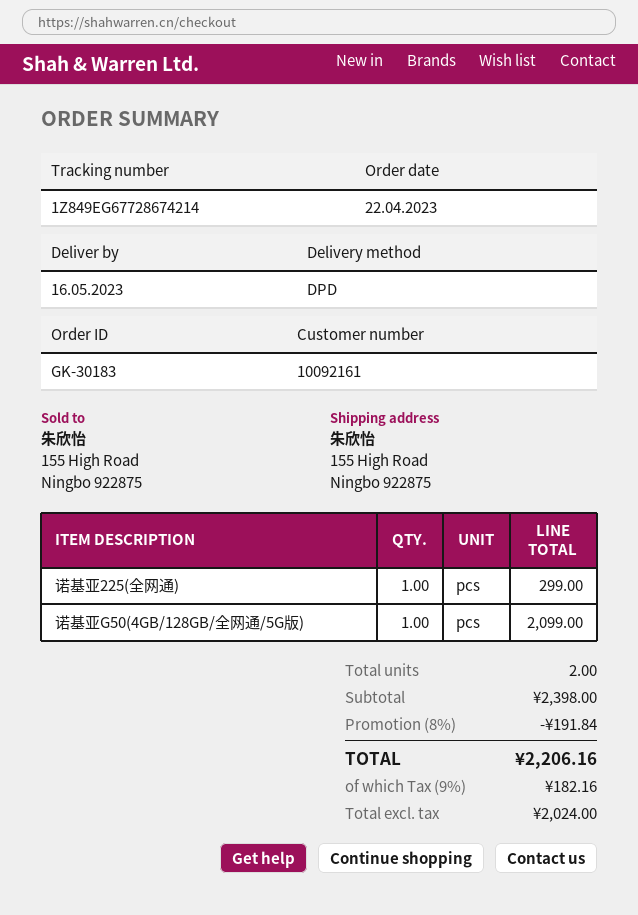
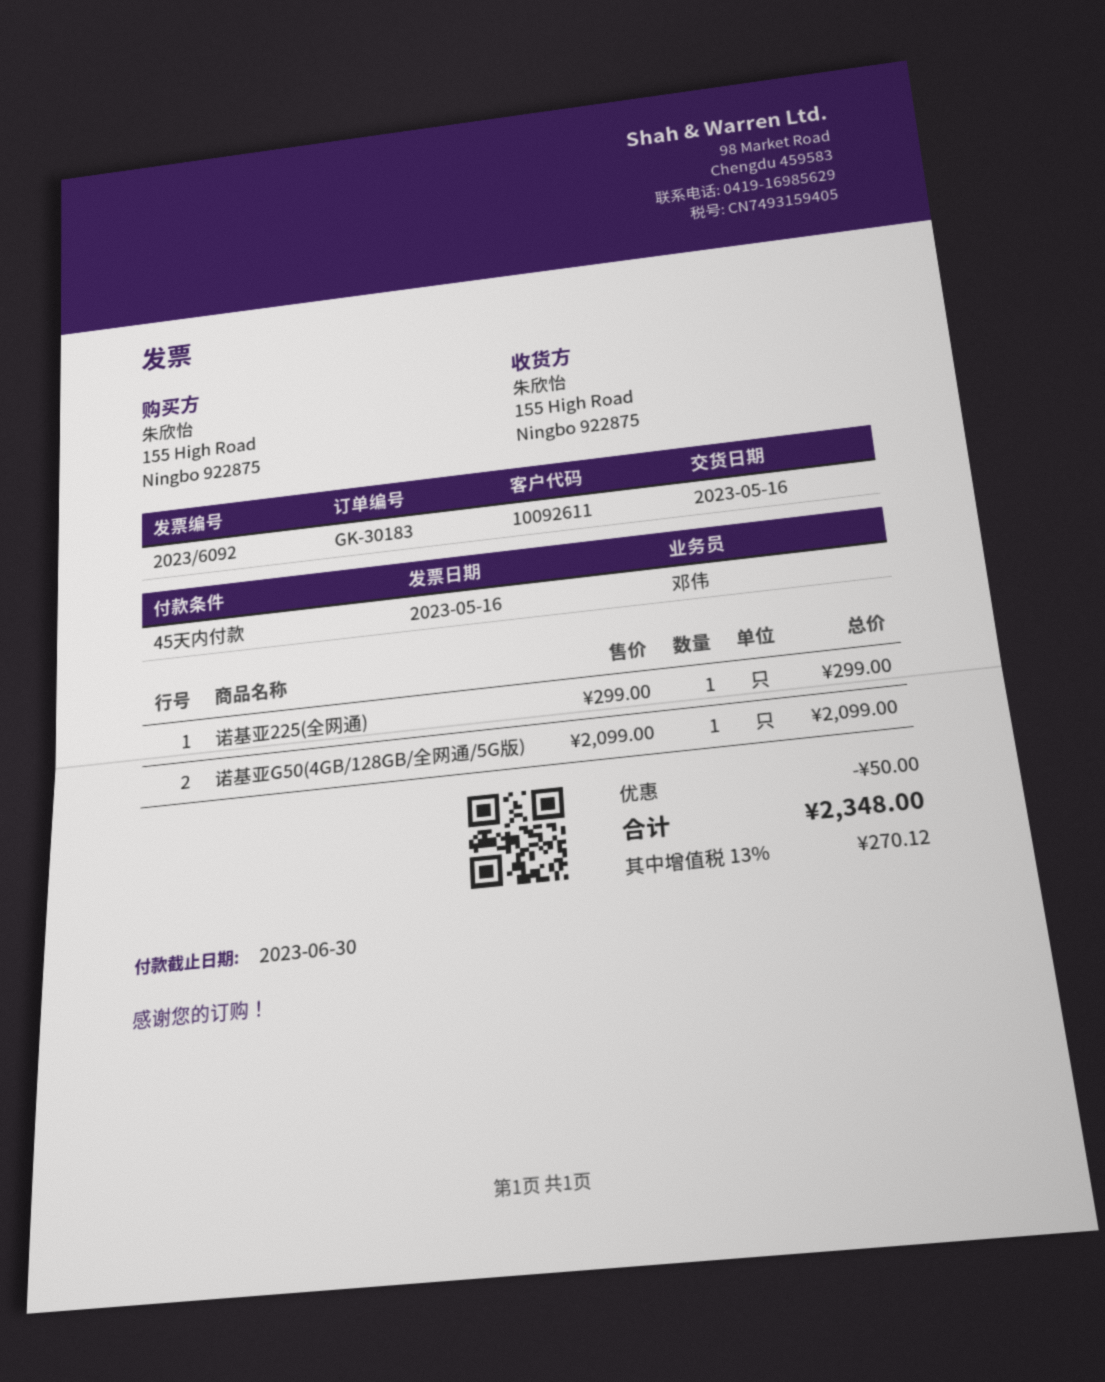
customer number: 10092161 -> 10092611
discount: 191.84 -> 50.00
tax: 9% = 182.16 -> 13% = 270.12
total: 2206.16 -> 2348.00

